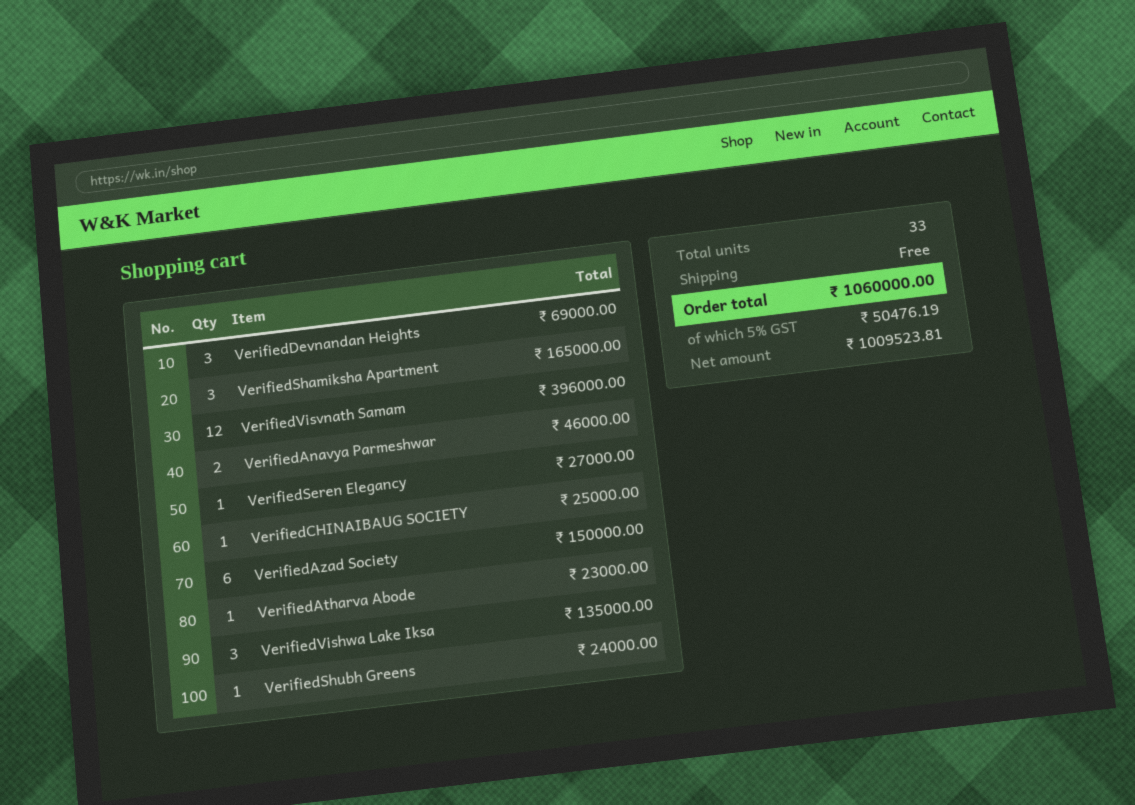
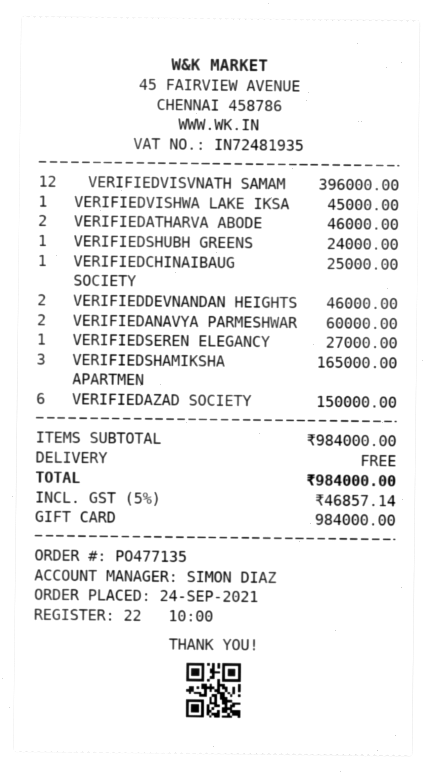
VerifiedDevnandan Heights: 3 for 69000.00 -> 2 for 46000.00
VerifiedAnavya Parmeshwar: 2 for 46000.00 -> 2 for 60000.00
VerifiedAtharva Abode: 1 for 23000.00 -> 2 for 46000.00
VerifiedVishwa Lake Iksa: 3 for 135000.00 -> 1 for 45000.00
tax: 5% = 50476.19 -> 5% = 46857.14
total: 1060000.00 -> 984000.00

